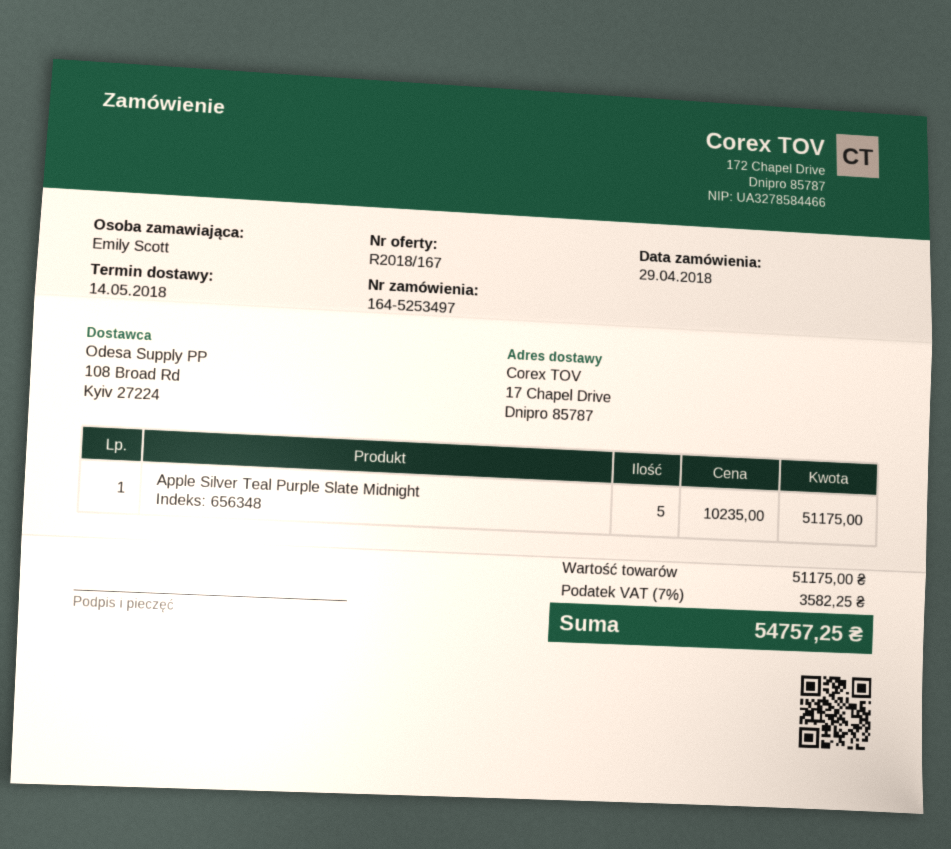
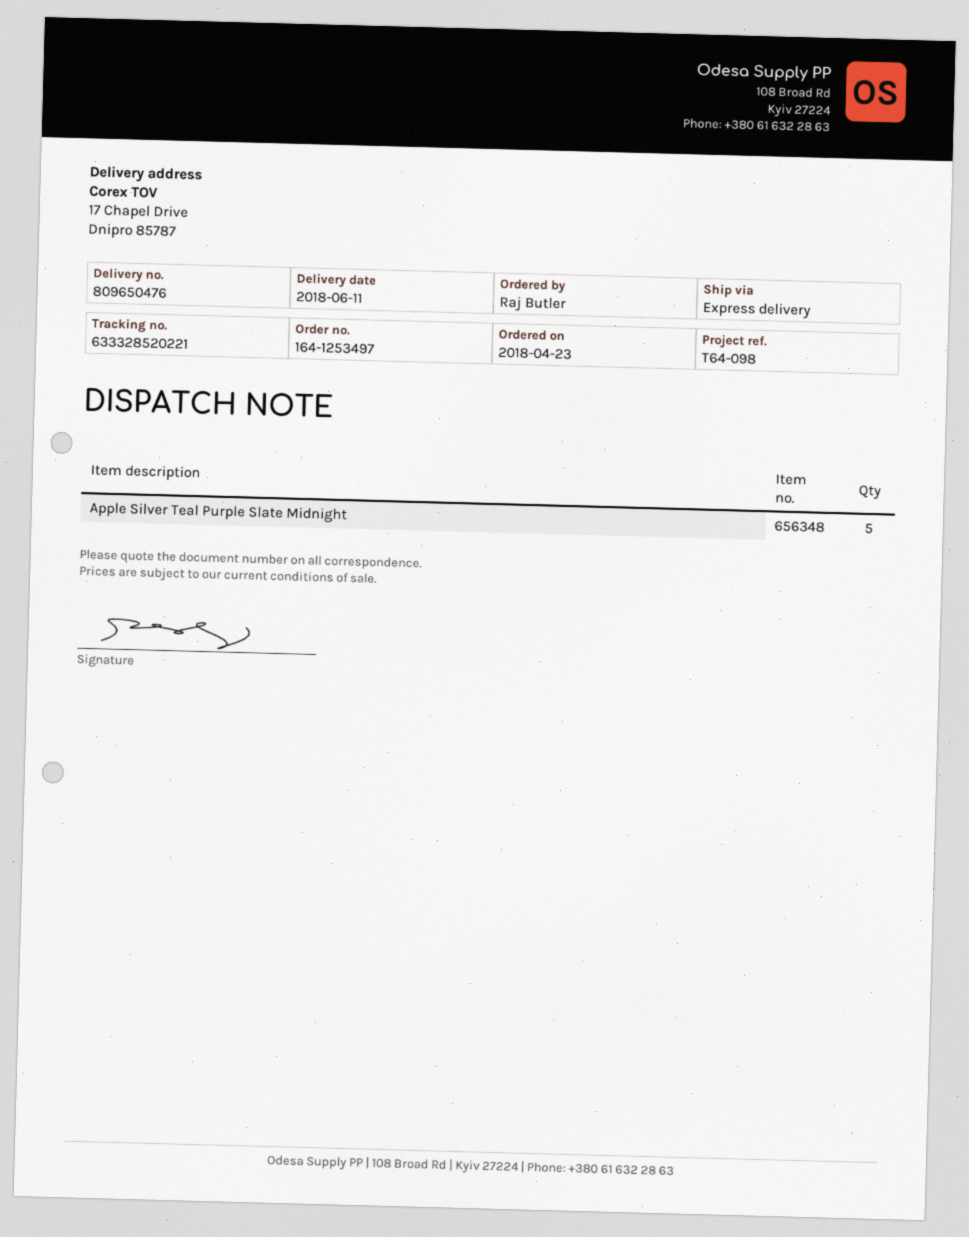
order number: 164-5253497 -> 164-1253497
order date: 2018-04-29 -> 2018-04-23
delivery date: 2018-05-14 -> 2018-06-11
ordered by: Emily Scott -> Raj Butler

